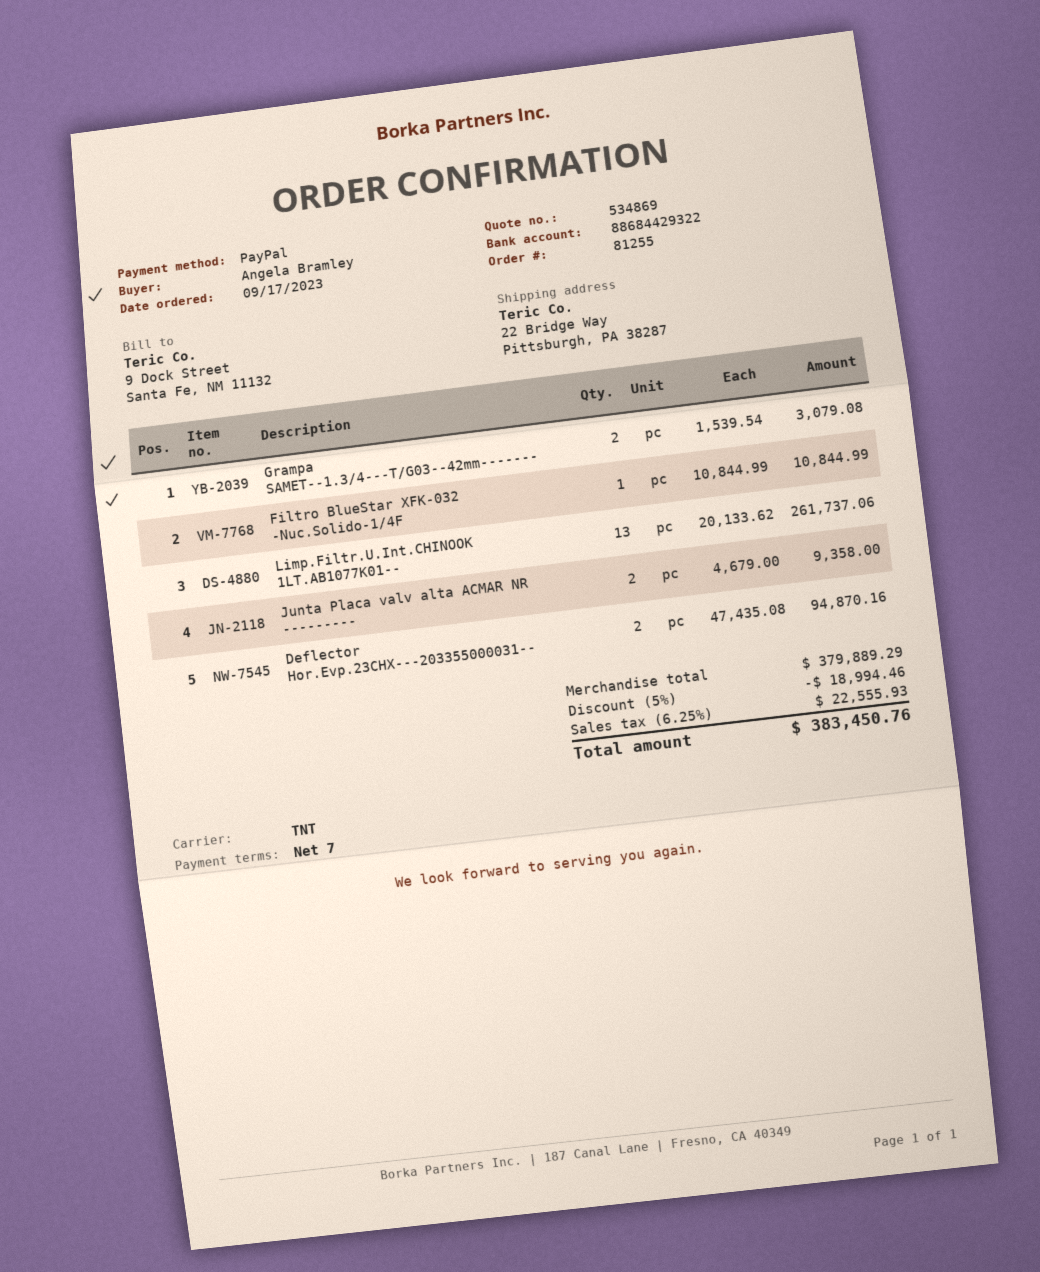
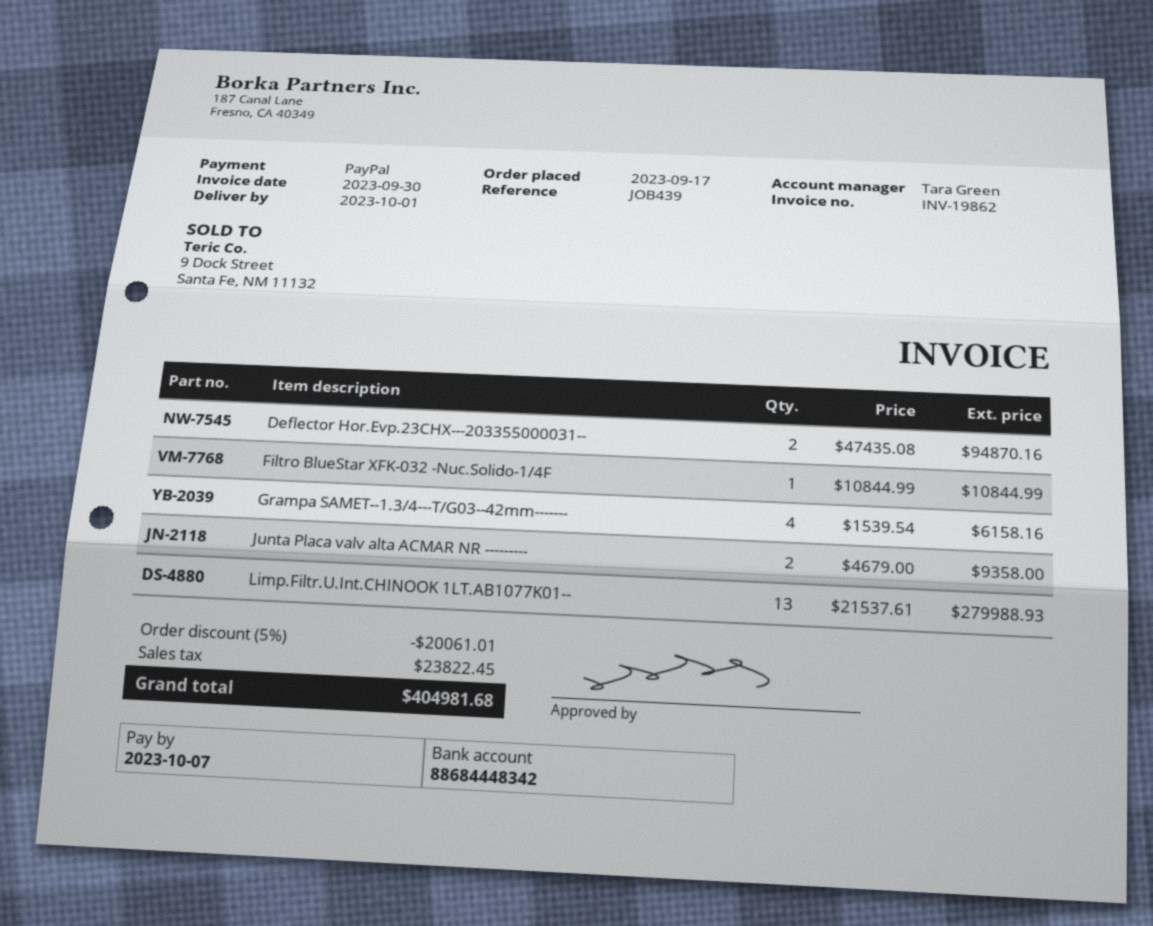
bank account: 88684429322 -> 88684448342
Grampa SAMET--1.3/4---T/G03--42mm-------: 2 x 1539.54 = 3079.08 -> 4 x 1539.54 = 6158.16
Limp.Filtr.U.Int.CHINOOK 1LT.AB1077K01--: 13 x 20133.62 = 261737.06 -> 13 x 21537.61 = 279988.93
discount: 5% = 18994.46 -> 5% = 20061.01
tax: 22555.93 -> 23822.45
total: 383450.76 -> 404981.68

